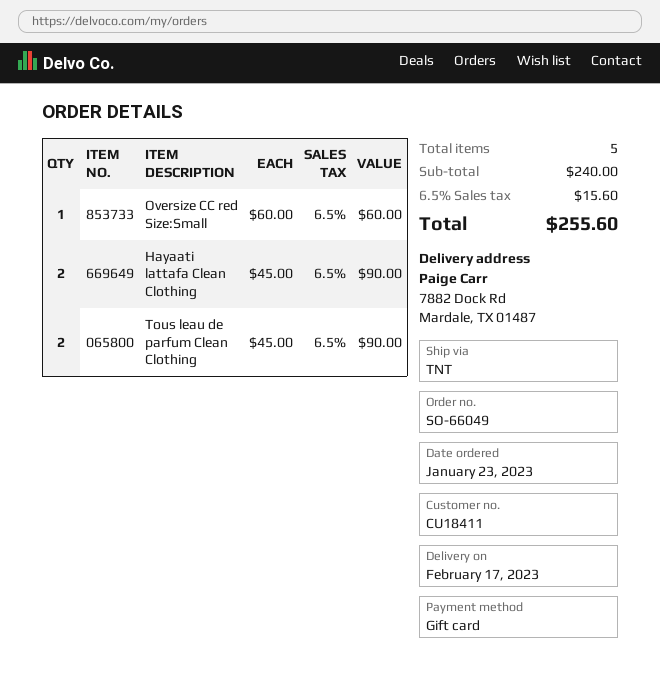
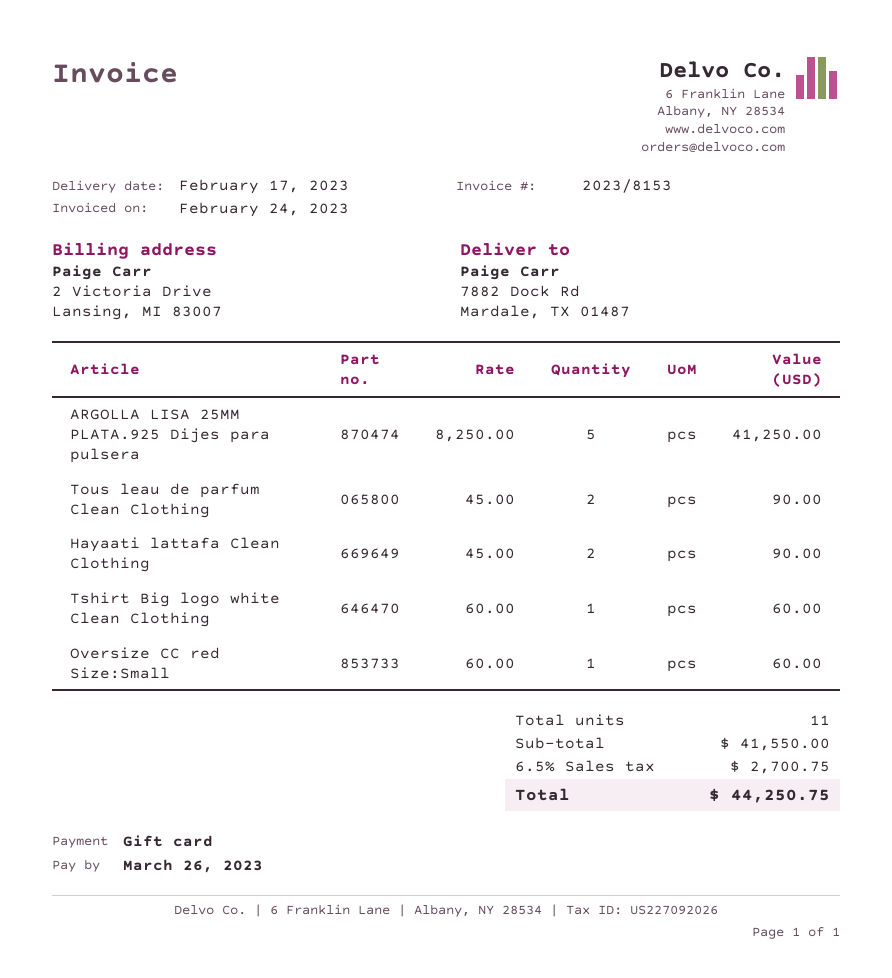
ARGOLLA LISA 25MM PLATA.925 Dijes para pulsera: none -> 5 x 8250.00 = 41250.00
Tshirt Big logo white Clean Clothing: none -> 1 x 60.00 = 60.00
total quantity: 5 -> 11
subtotal: 240.00 -> 41550.00
tax: 6.5% = 15.60 -> 6.5% = 2700.75
total: 255.60 -> 44250.75

